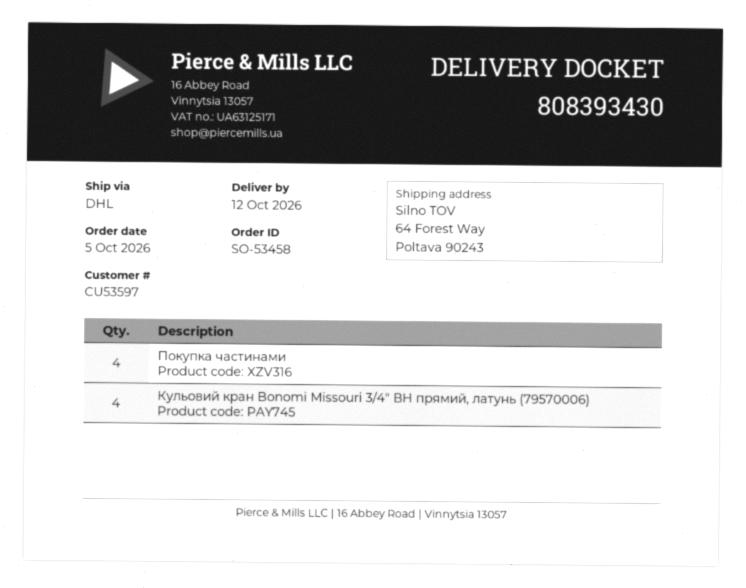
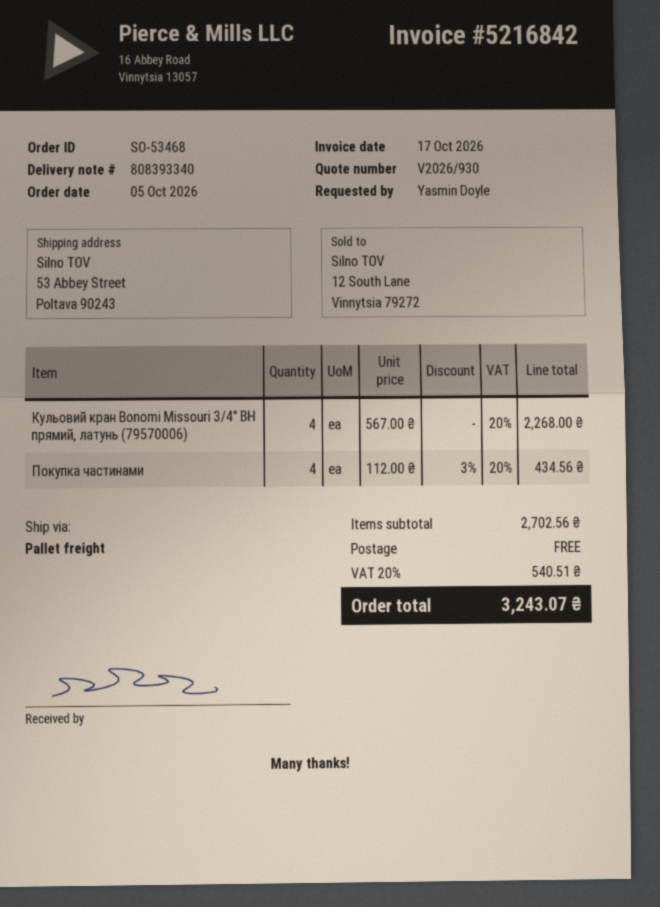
order number: SO-53458 -> SO-53468
delivery note number: 808393430 -> 808393340
shipping method: DHL -> pallet freight
ship to: 64 Forest Way, Poltava 90243 -> 53 Abbey Street, Poltava 90243

